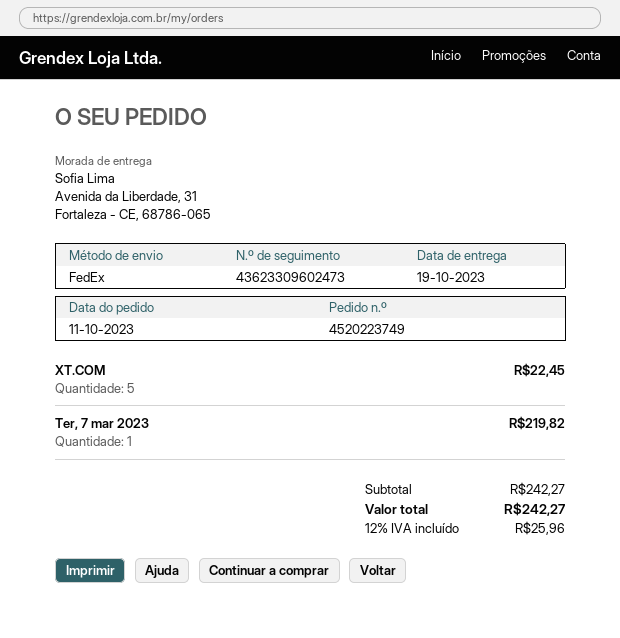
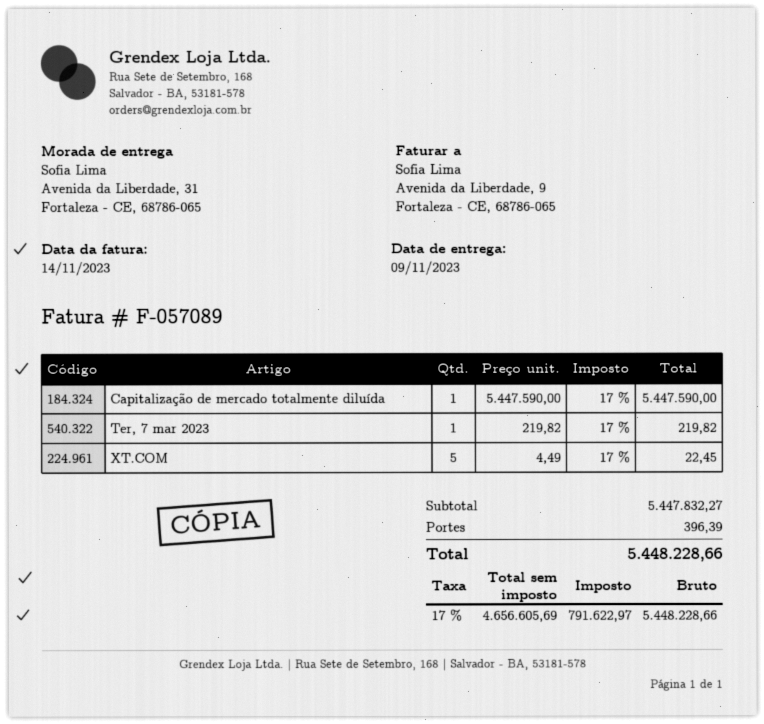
delivery date: 2023-10-19 -> 2023-11-09
Capitalização de mercado totalmente diluída: none -> 1 for 5447590.00
subtotal: 242.27 -> 5447832.27
shipping: none -> 396.39
tax: 12% = 25.96 -> 17% = 791622.97
total: 242.27 -> 5448228.66

